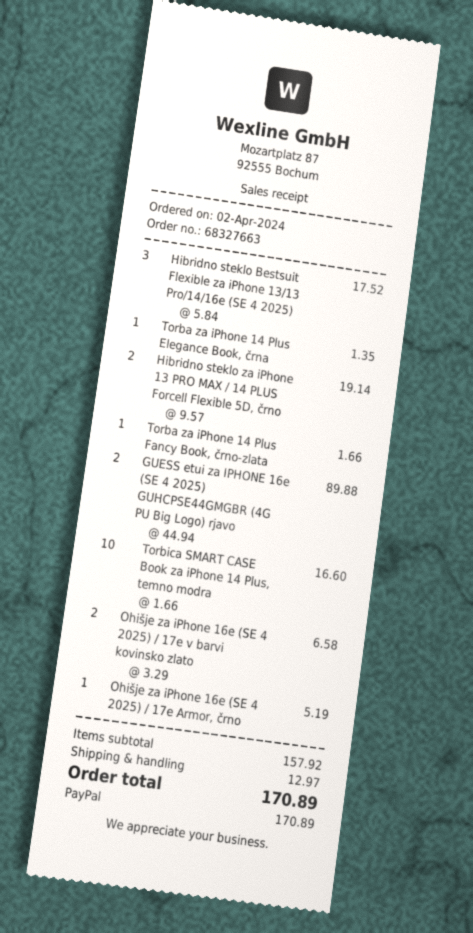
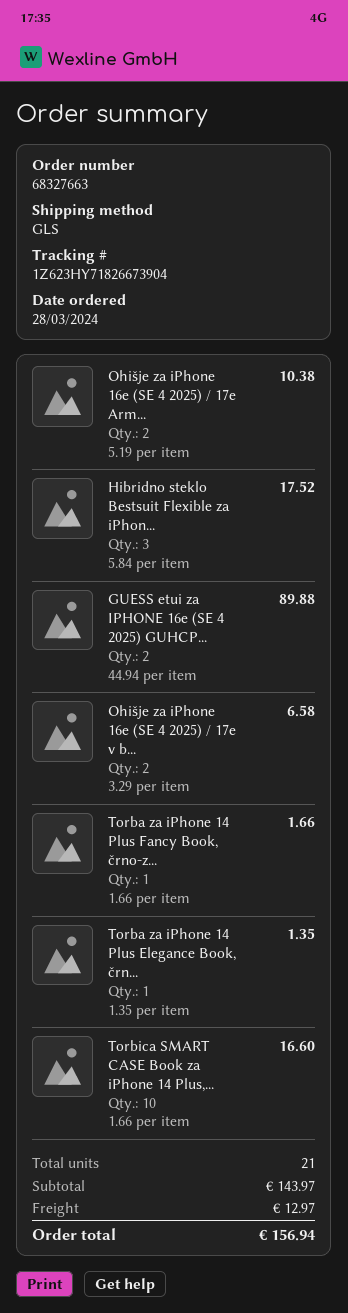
order date: 2024-04-02 -> 2024-03-28
Hibridno steklo za iPhone 13 PRO MAX / 14 PLUS Forcell Flexible 5D, črno: 2 x 9.57 = 19.14 -> none
Ohišje za iPhone 16e (SE 4 2025) / 17e Armor, črno: 1 x 5.19 = 5.19 -> 2 x 5.19 = 10.38
subtotal: 157.92 -> 143.97
total: 170.89 -> 156.94

